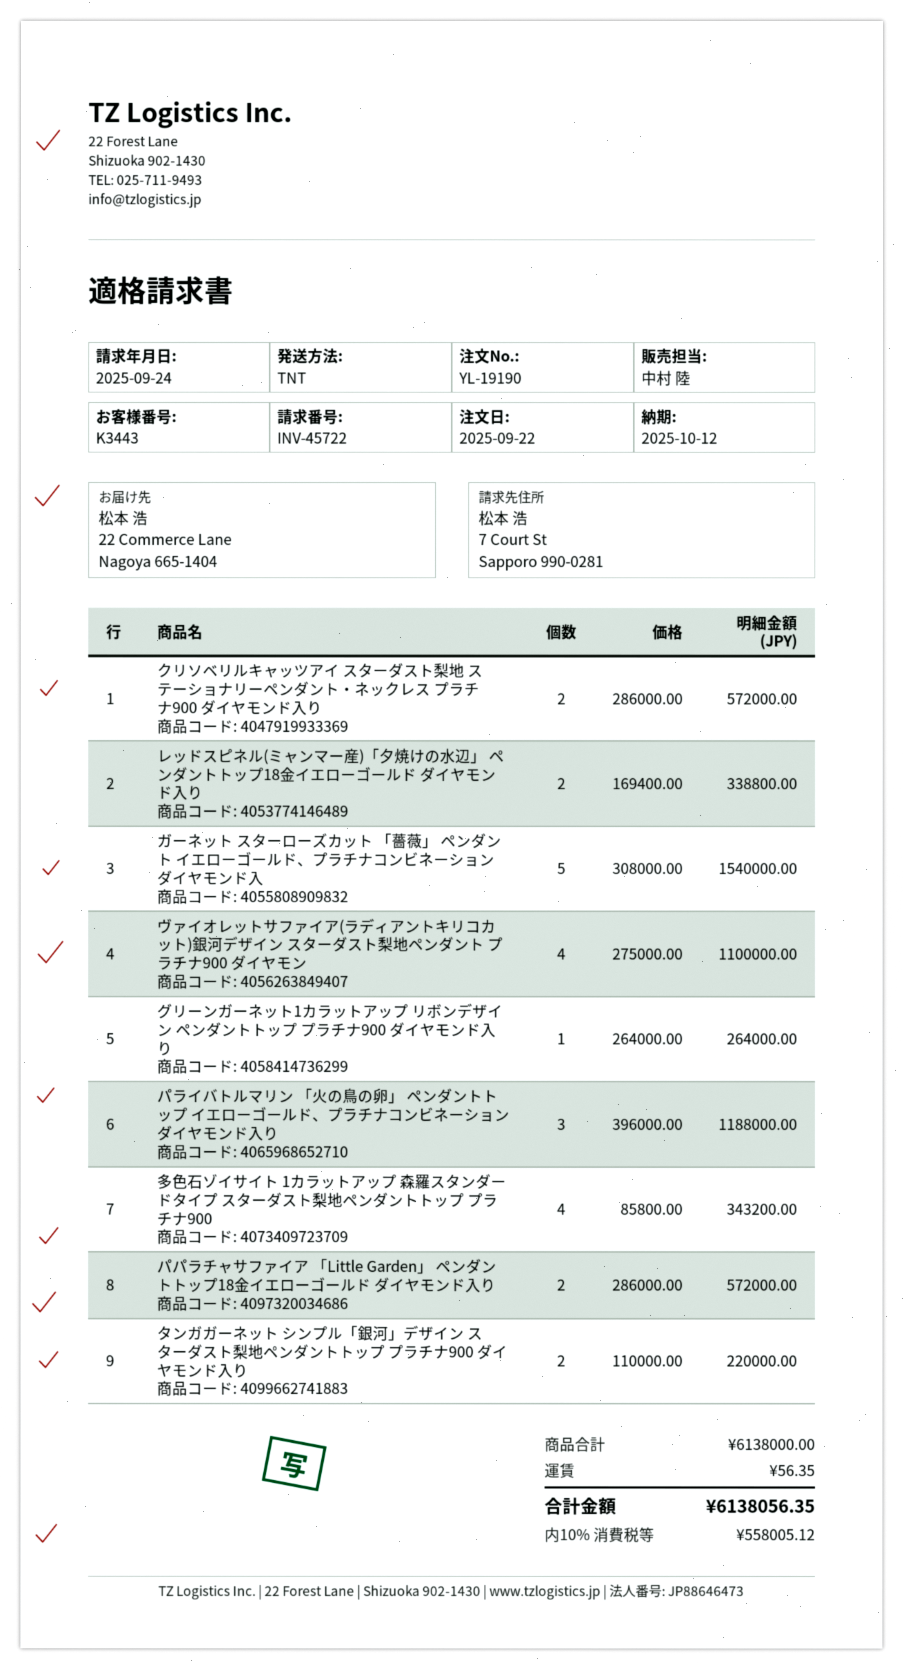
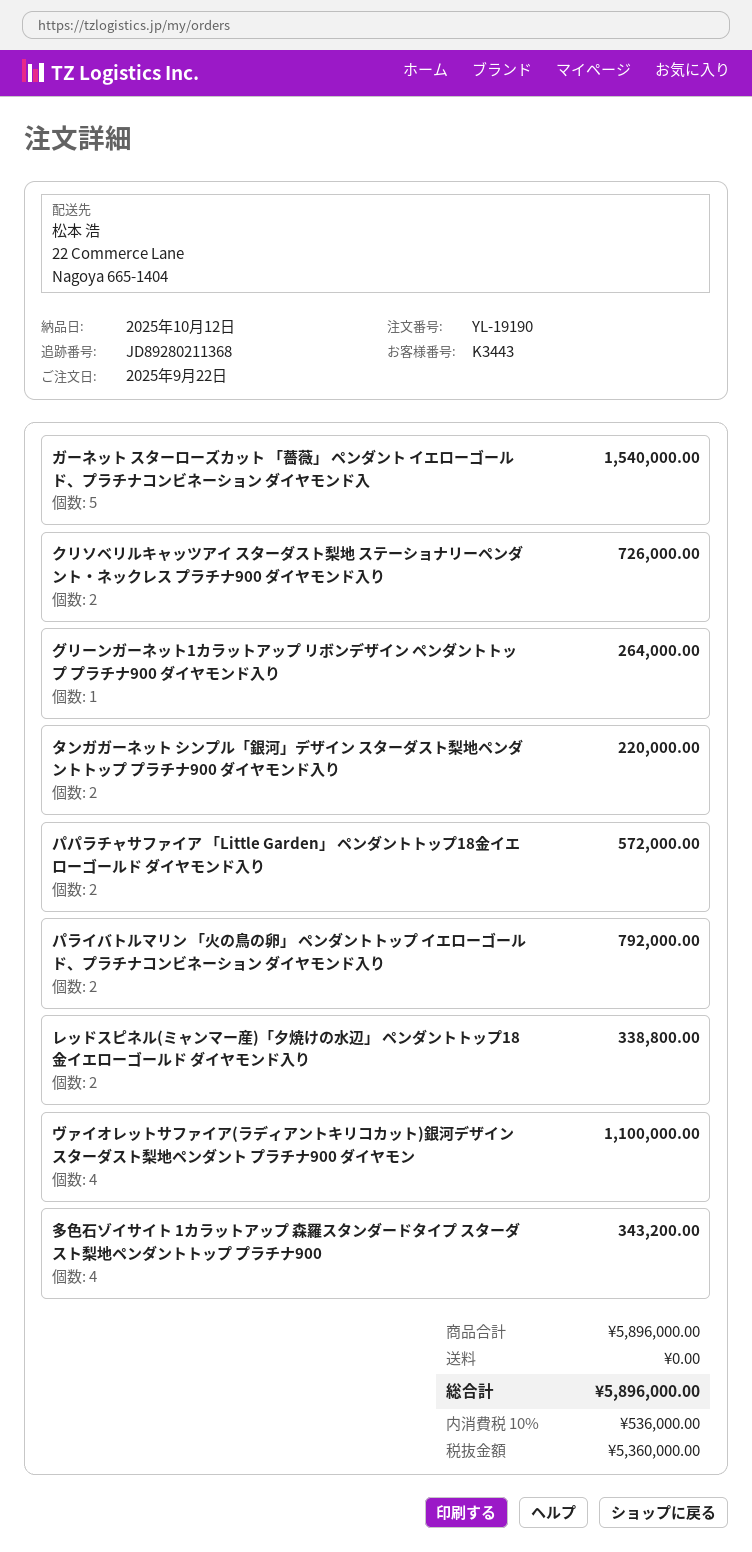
クリソベリルキャッツアイ スターダスト梨地 ステーショナリーペンダント・ネックレス プラチナ900 ダイヤモンド入り: 2 for 572000.00 -> 2 for 726000.00
パライバトルマリン 「火の鳥の卵」 ペンダントトップ イエローゴールド、プラチナコンビネーション ダイヤモンド入り: 3 for 1188000.00 -> 2 for 792000.00
subtotal: 6138000.00 -> 5896000.00
shipping: 56.35 -> 0.00
tax: 10% = 558005.12 -> 10% = 536000.00
total: 6138056.35 -> 5896000.00

